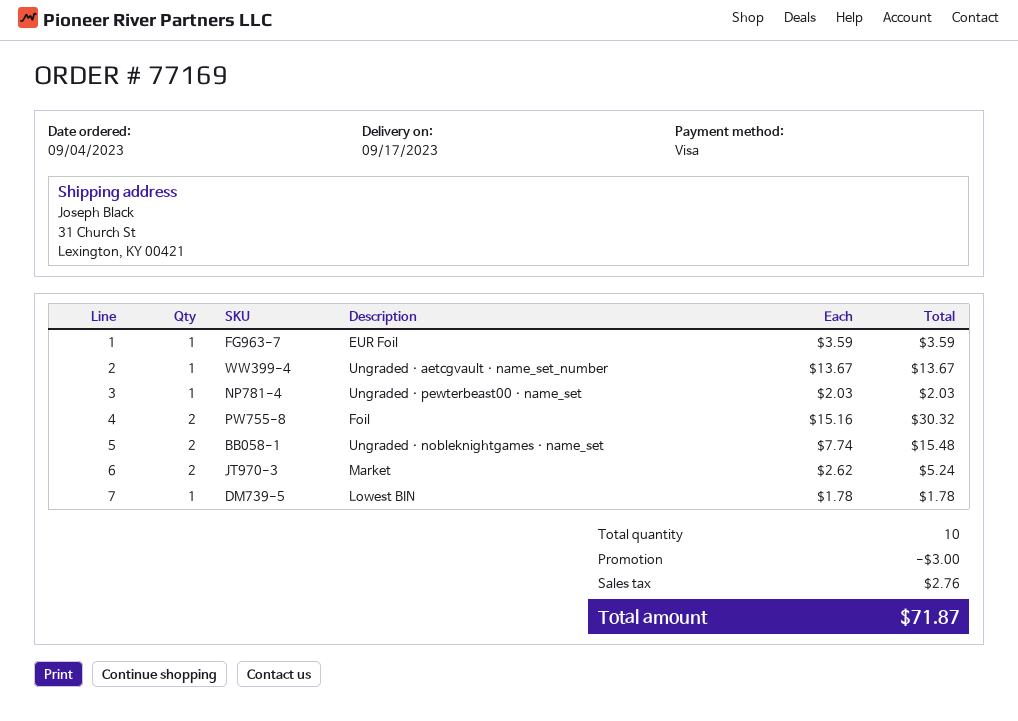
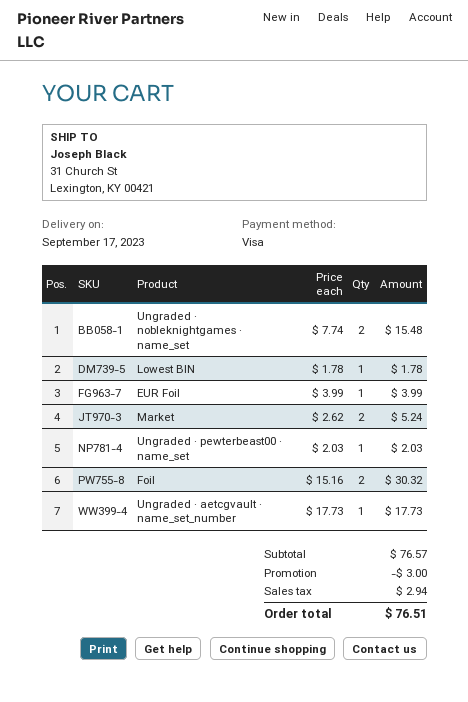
EUR Foil: 1 x 3.59 = 3.59 -> 1 x 3.99 = 3.99
Ungraded · aetcgvault · name_set_number: 1 x 13.67 = 13.67 -> 1 x 17.73 = 17.73
tax: 2.76 -> 2.94
total: 71.87 -> 76.51

